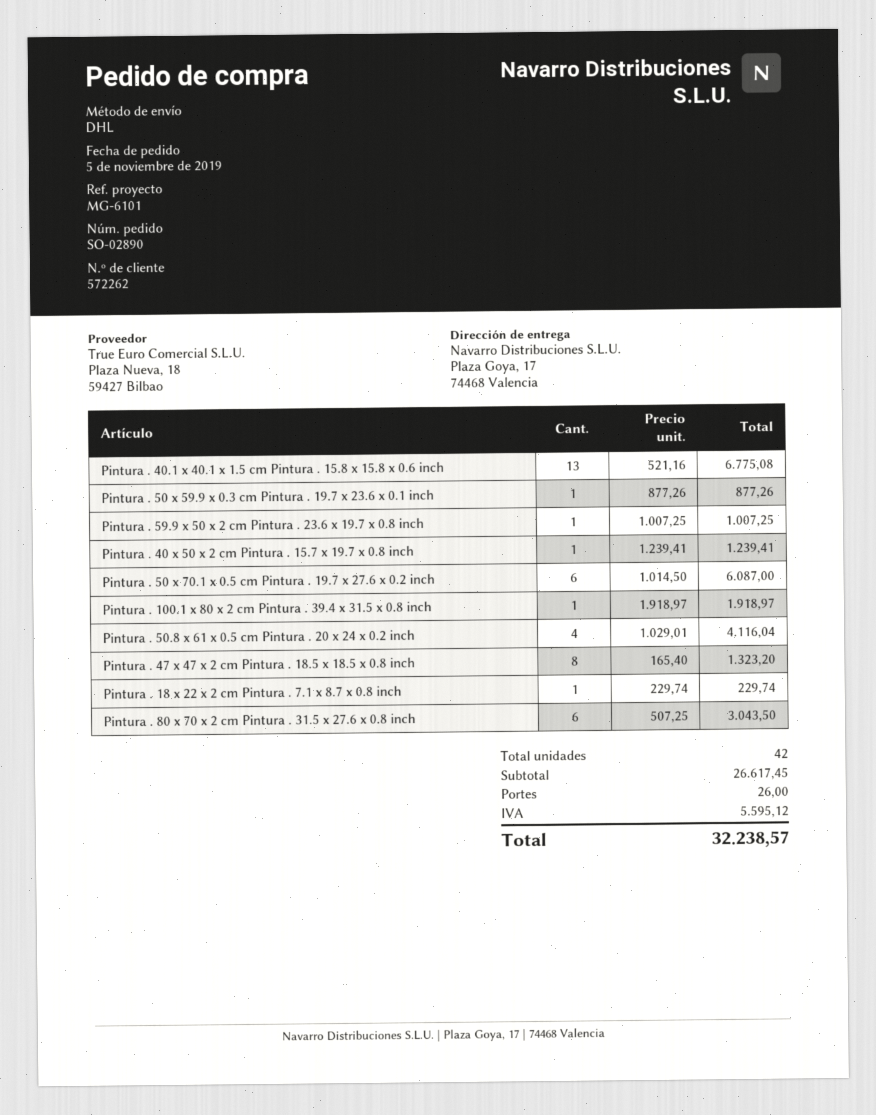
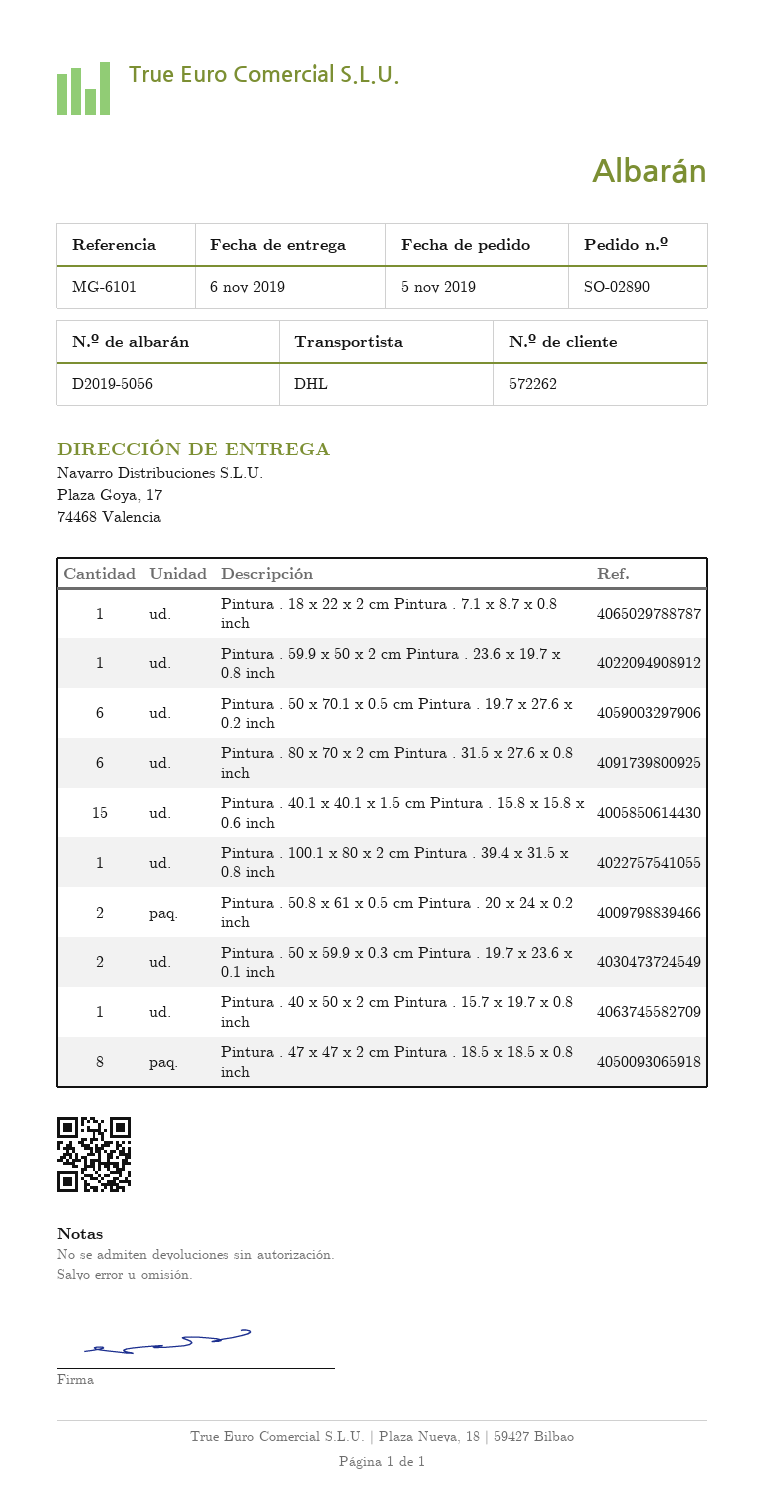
Pintura . 40.1 x 40.1 x 1.5 cm Pintura . 15.8 x 15.8 x 0.6 inch: 13 -> 15
Pintura . 50 x 59.9 x 0.3 cm Pintura . 19.7 x 23.6 x 0.1 inch: 1 -> 2
Pintura . 50.8 x 61 x 0.5 cm Pintura . 20 x 24 x 0.2 inch: 4 -> 2

